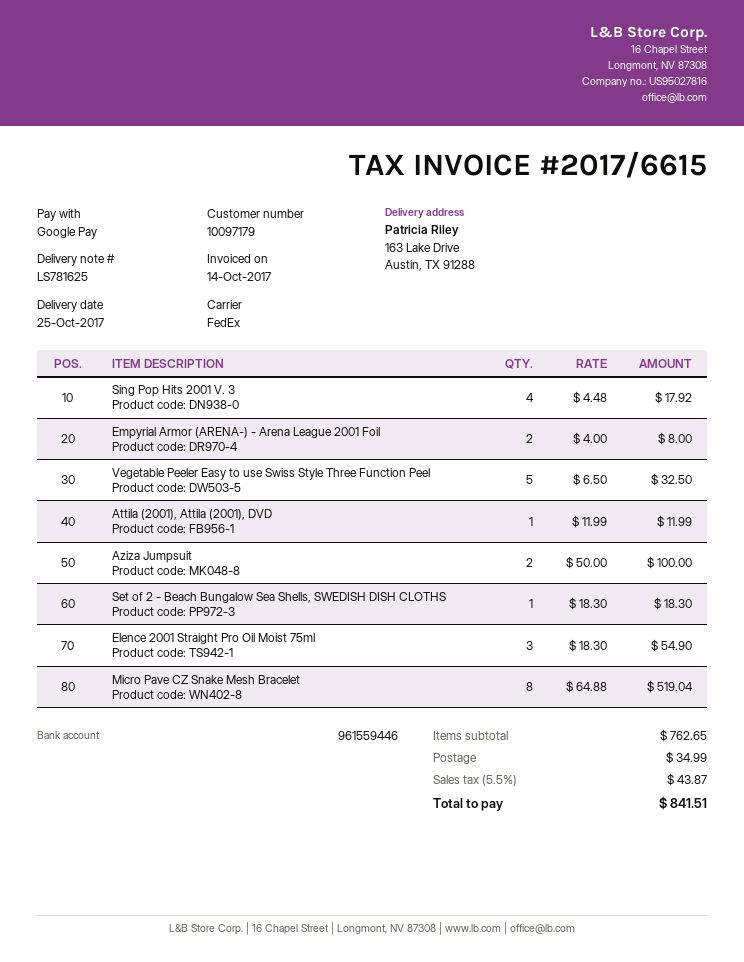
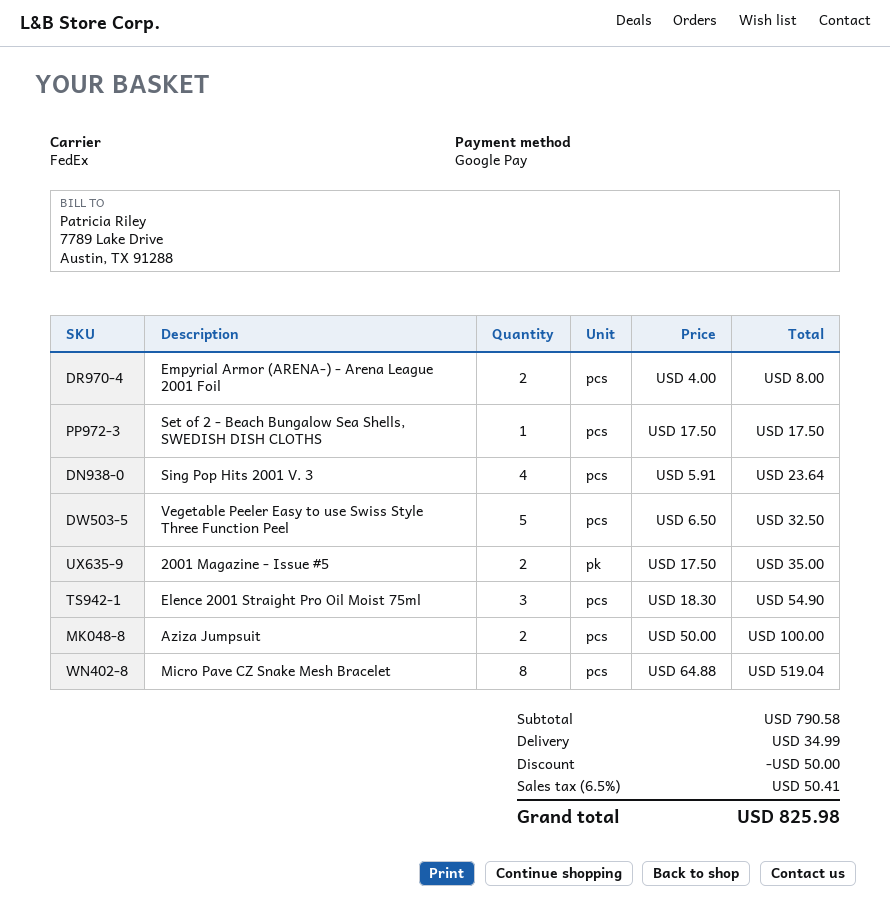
Sing Pop Hits 2001 V. 3: 4 x 4.48 = 17.92 -> 4 x 5.91 = 23.64
Attila (2001), Attila (2001), DVD: 1 x 11.99 = 11.99 -> none
Set of 2 - Beach Bungalow Sea Shells, SWEDISH DISH CLOTHS: 1 x 18.30 = 18.30 -> 1 x 17.50 = 17.50
2001 Magazine - Issue #5: none -> 2 x 17.50 = 35.00
subtotal: 762.65 -> 790.58
discount: none -> 50.00
tax: 5.5% = 43.87 -> 6.5% = 50.41
total: 841.51 -> 825.98

